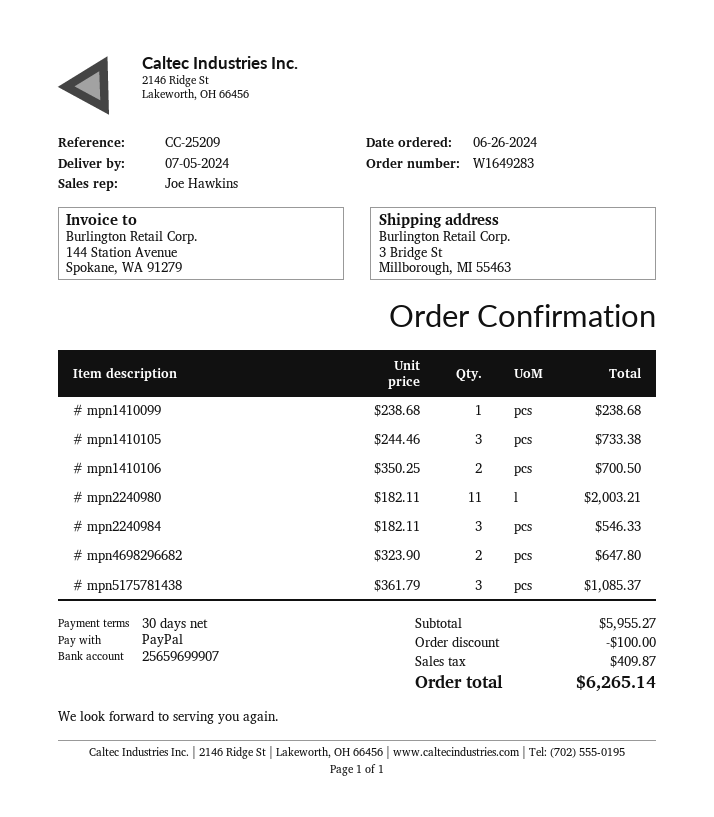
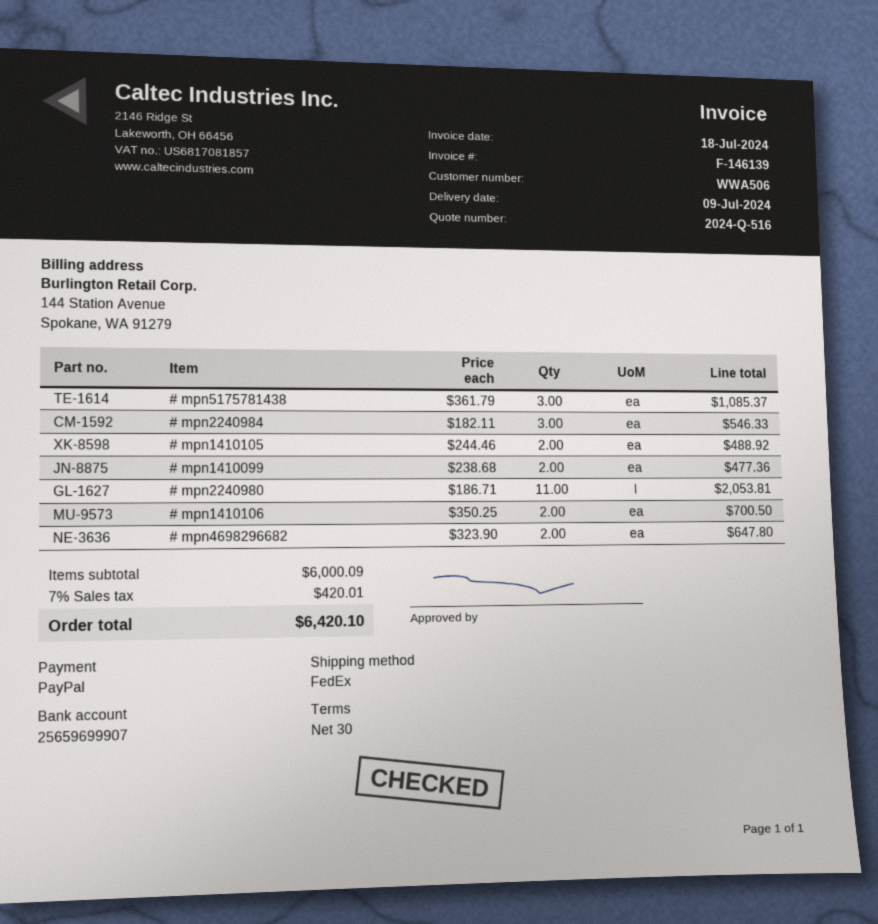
delivery date: 2024-07-05 -> 2024-07-09
# mpn1410099: 1 x 238.68 = 238.68 -> 2 x 238.68 = 477.36
# mpn1410105: 3 x 244.46 = 733.38 -> 2 x 244.46 = 488.92
# mpn2240980: 11 x 182.11 = 2003.21 -> 11 x 186.71 = 2053.81
subtotal: 5955.27 -> 6000.09
discount: 100.00 -> none
tax: 409.87 -> 420.01
total: 6265.14 -> 6420.10

